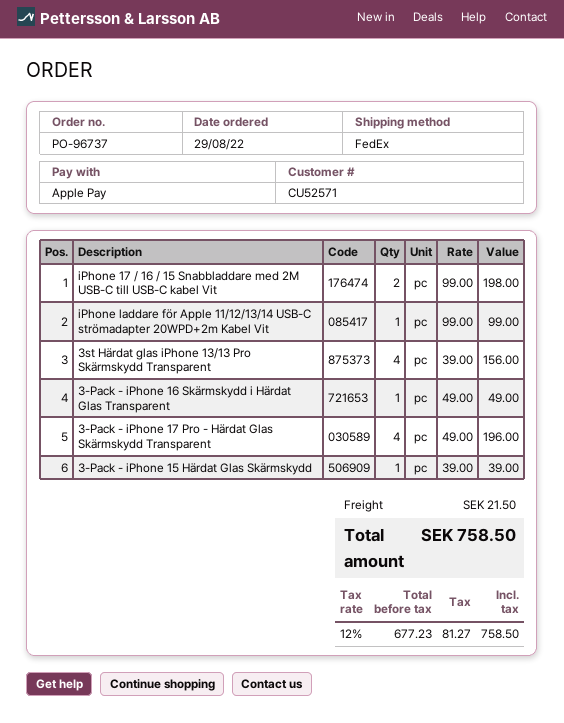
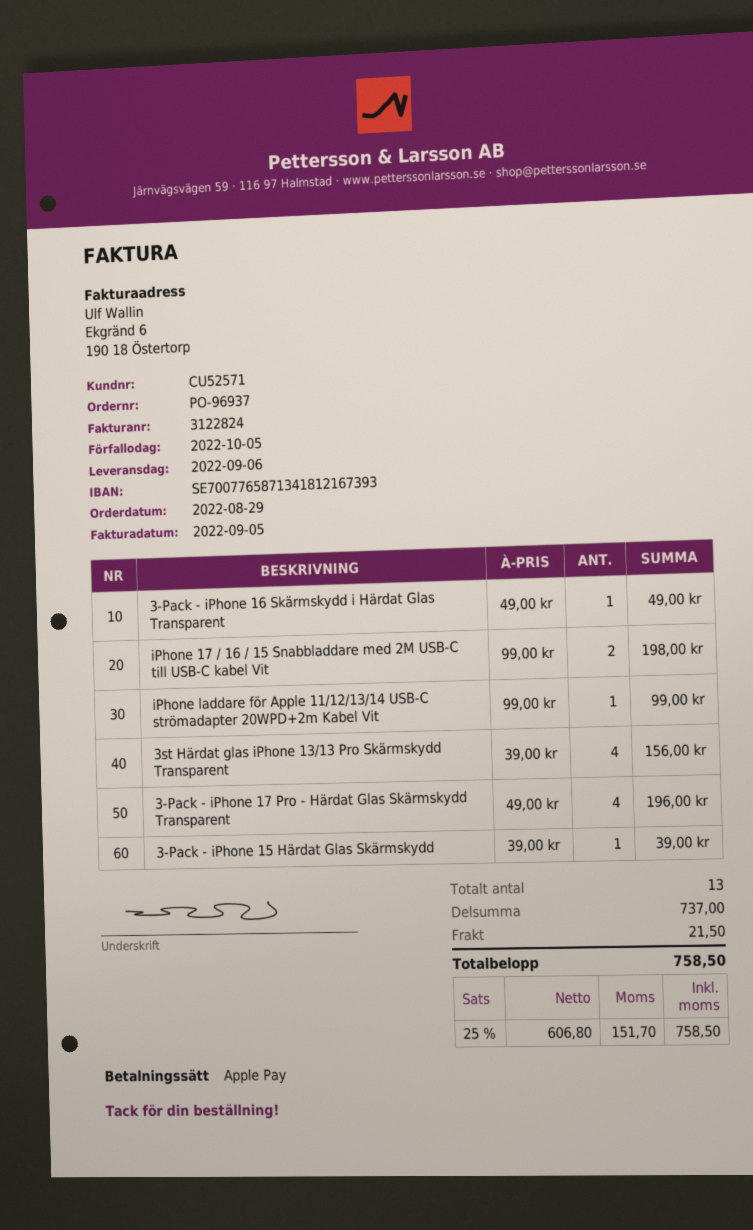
order number: PO-96737 -> PO-96937
net: 677.23 -> 606.80
tax: 12% = 81.27 -> 25% = 151.70

